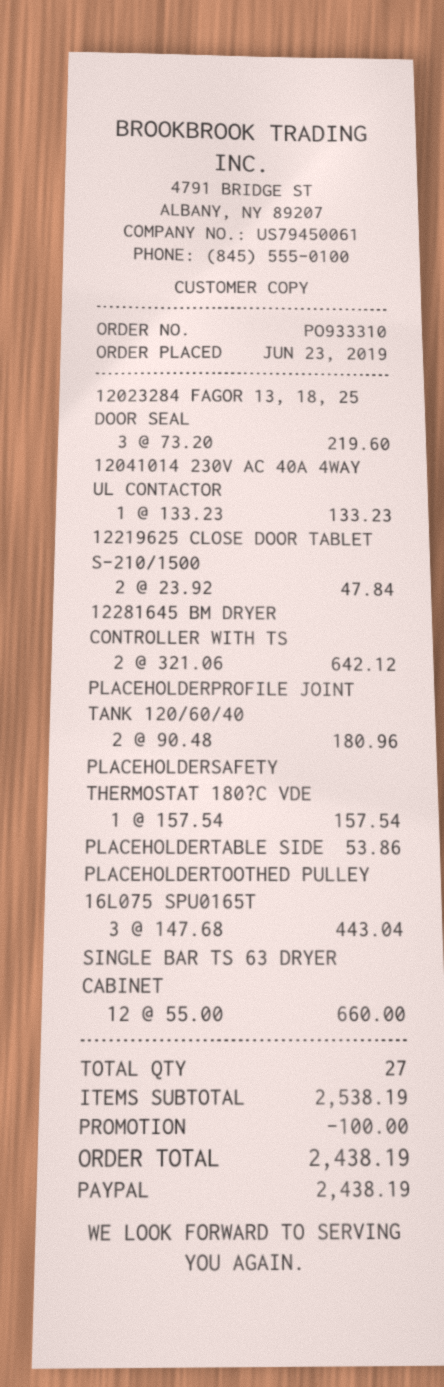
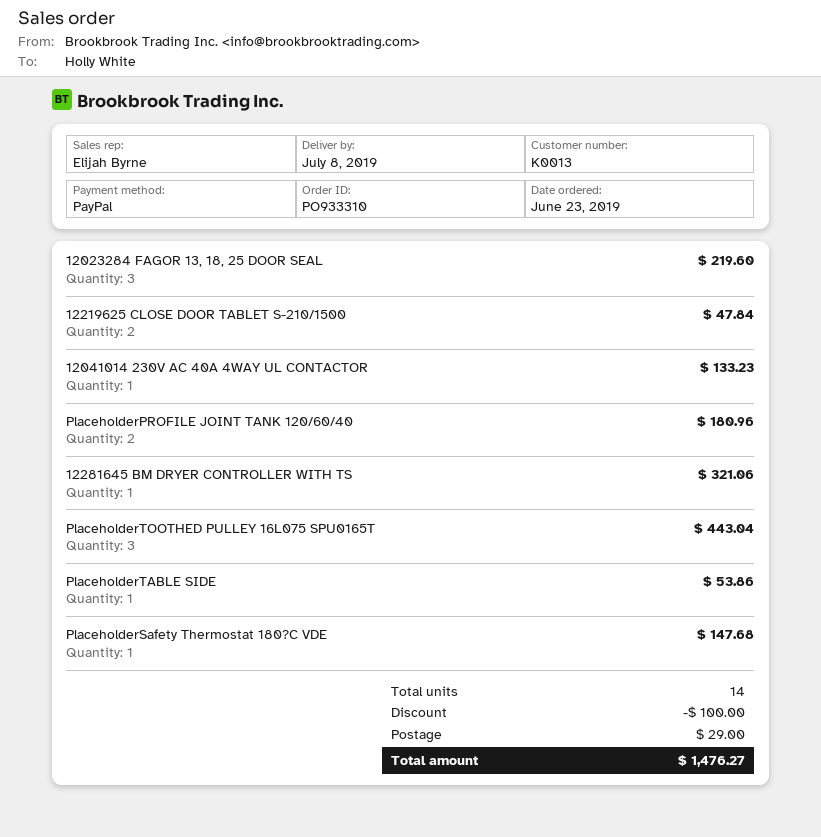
12281645 BM DRYER CONTROLLER WITH TS: 2 for 642.12 -> 1 for 321.06
PLACEHOLDERSAFETY THERMOSTAT 180?C VDE: 1 for 157.54 -> 1 for 147.68
SINGLE BAR TS 63 DRYER CABINET: 12 for 660.00 -> none
total quantity: 27 -> 14
shipping: none -> 29.00
total: 2438.19 -> 1476.27

